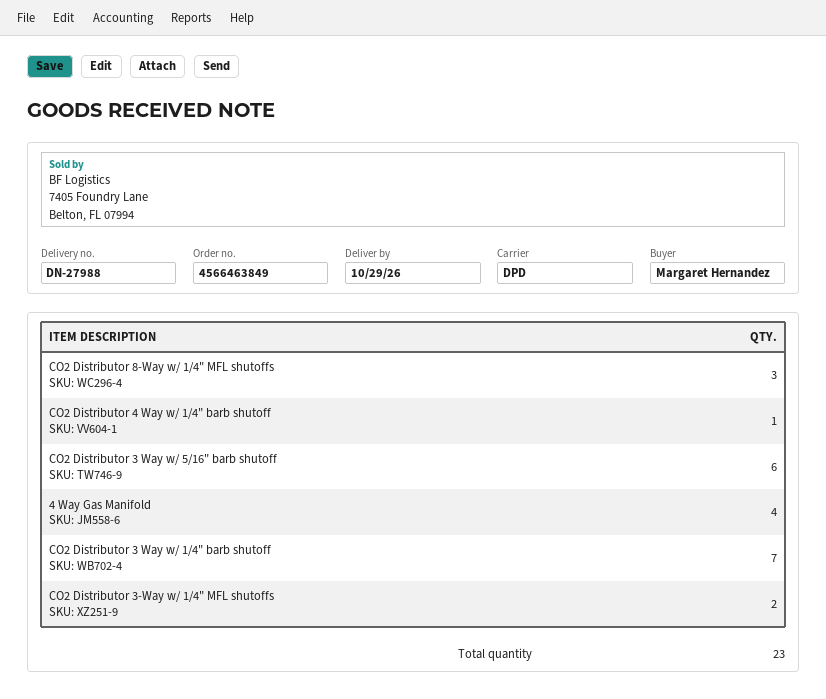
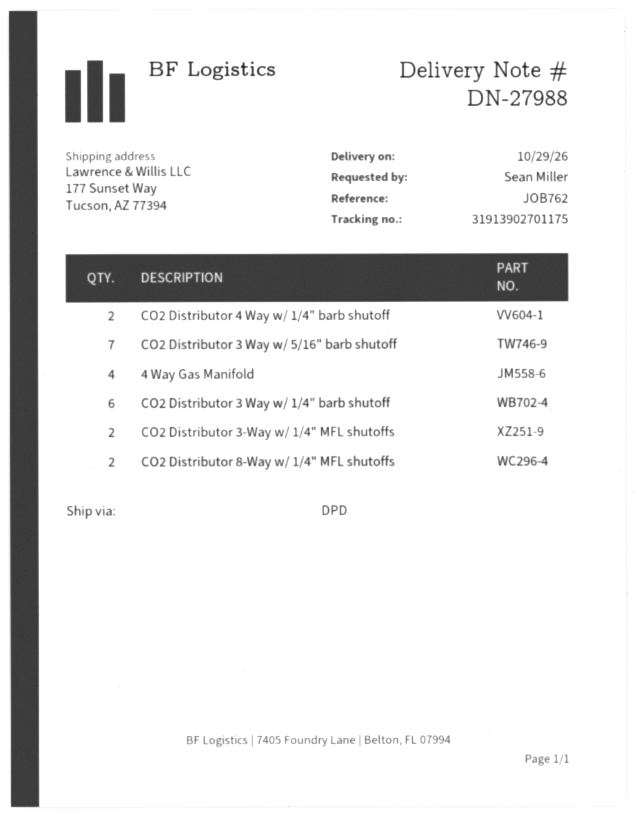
ordered by: Margaret Hernandez -> Sean Miller
CO2 Distributor 8-Way w/ 1/4" MFL shutoffs: 3 -> 2
CO2 Distributor 4 Way w/ 1/4" barb shutoff: 1 -> 2
CO2 Distributor 3 Way w/ 5/16" barb shutoff: 6 -> 7
CO2 Distributor 3 Way w/ 1/4" barb shutoff: 7 -> 6

